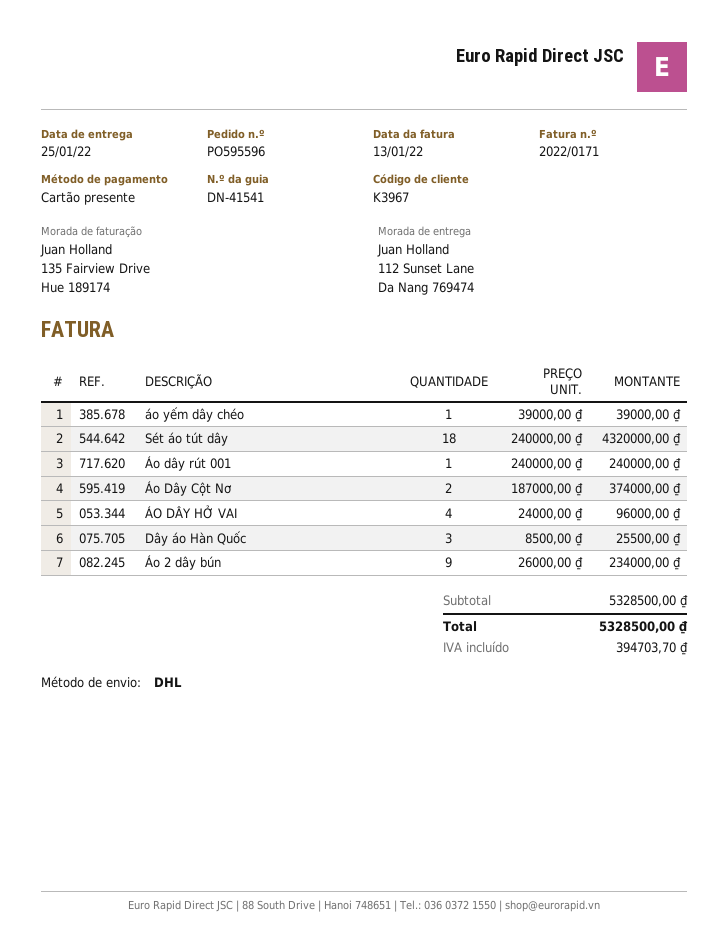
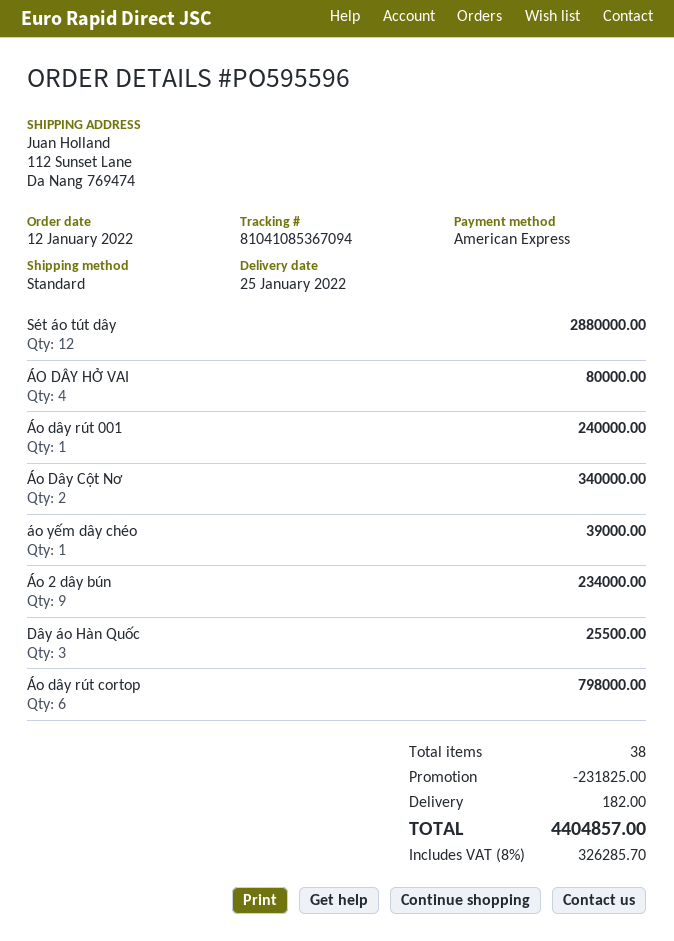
payment method: gift card -> American Express
shipping method: DHL -> standard
Sét áo tút dây: 18 for 4320000.00 -> 12 for 2880000.00
Áo Dây Cột Nơ: 2 for 374000.00 -> 2 for 340000.00
ÁO DÂY HỞ VAI: 4 for 96000.00 -> 4 for 80000.00
Áo dây rút cortop: none -> 6 for 798000.00
discount: none -> 231825.00
shipping: none -> 182.00
tax: 394703.70 -> 326285.70
total: 5328500.00 -> 4404857.00

